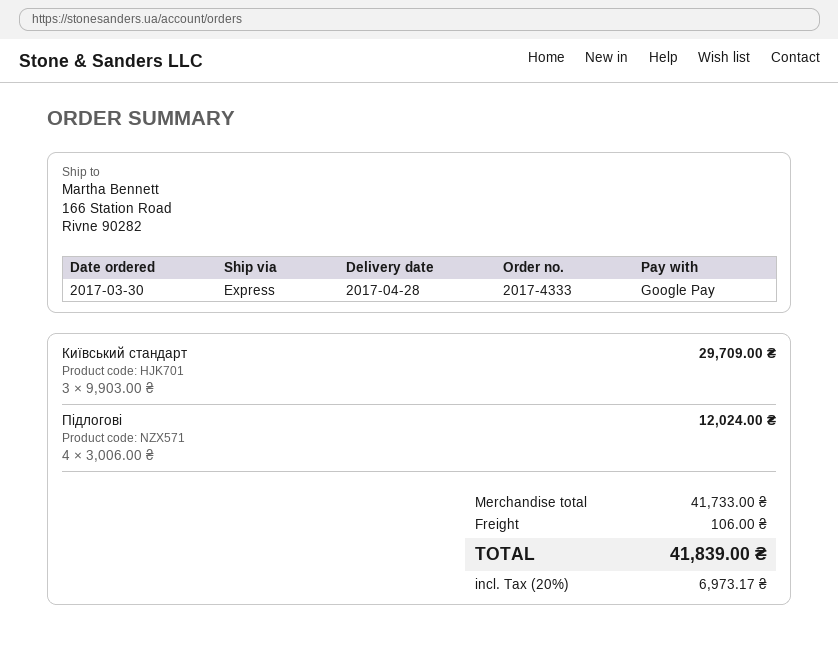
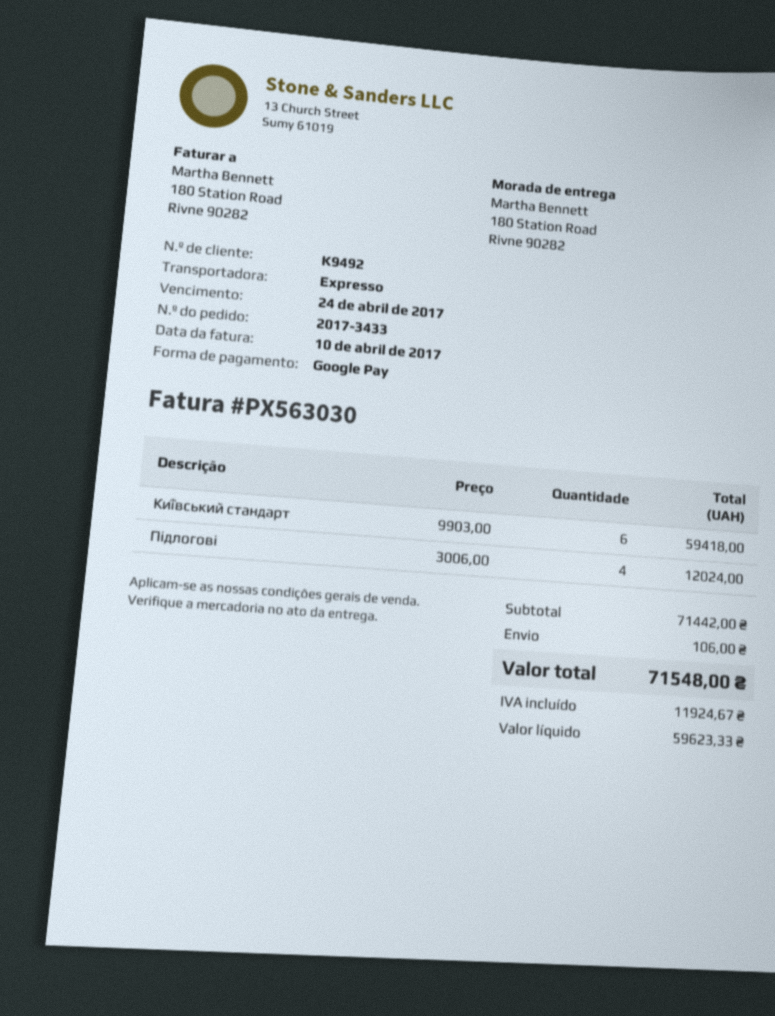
order number: 2017-4333 -> 2017-3433
ship to: 166 Station Road, Rivne 90282 -> 180 Station Road, Rivne 90282
Київський стандарт: 3 x 9903.00 = 29709.00 -> 6 x 9903.00 = 59418.00
subtotal: 41733.00 -> 71442.00
tax: 6973.17 -> 11924.67
total: 41839.00 -> 71548.00

